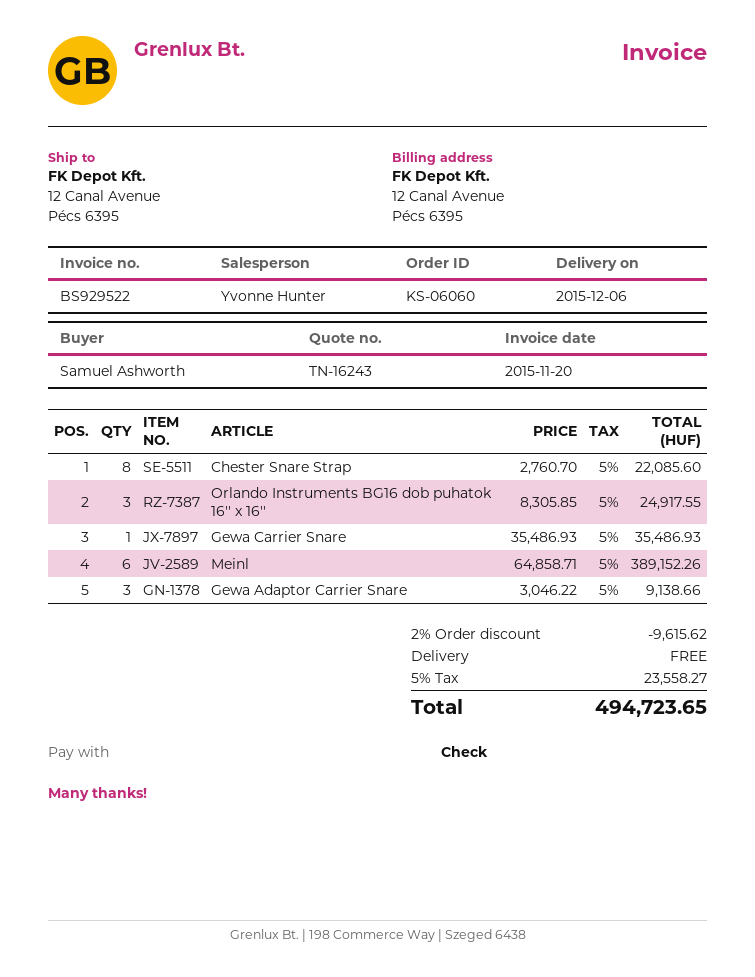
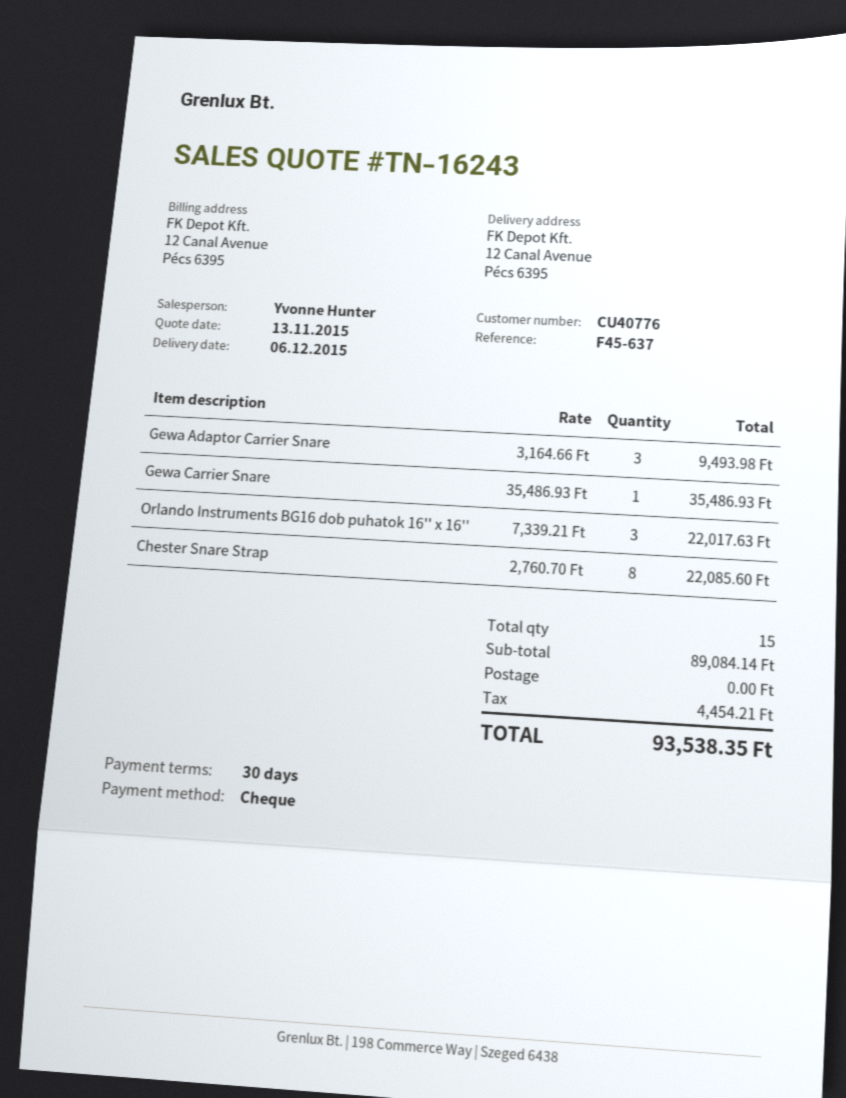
Orlando Instruments BG16 dob puhatok 16'' x 16'': 3 x 8305.85 = 24917.55 -> 3 x 7339.21 = 22017.63
Meinl: 6 x 64858.71 = 389152.26 -> none
Gewa Adaptor Carrier Snare: 3 x 3046.22 = 9138.66 -> 3 x 3164.66 = 9493.98
discount: 2% = 9615.62 -> none
tax: 23558.27 -> 4454.21
total: 494723.65 -> 93538.35

